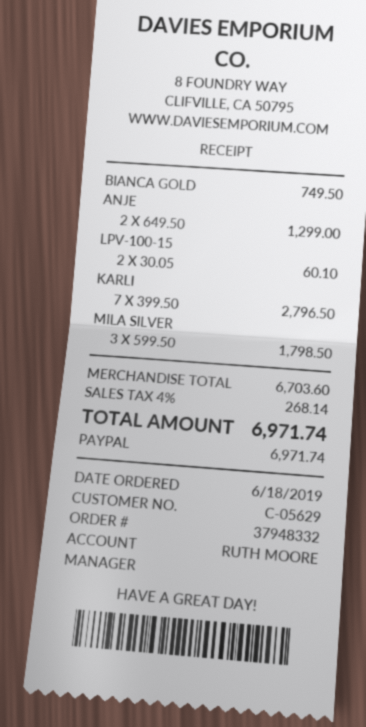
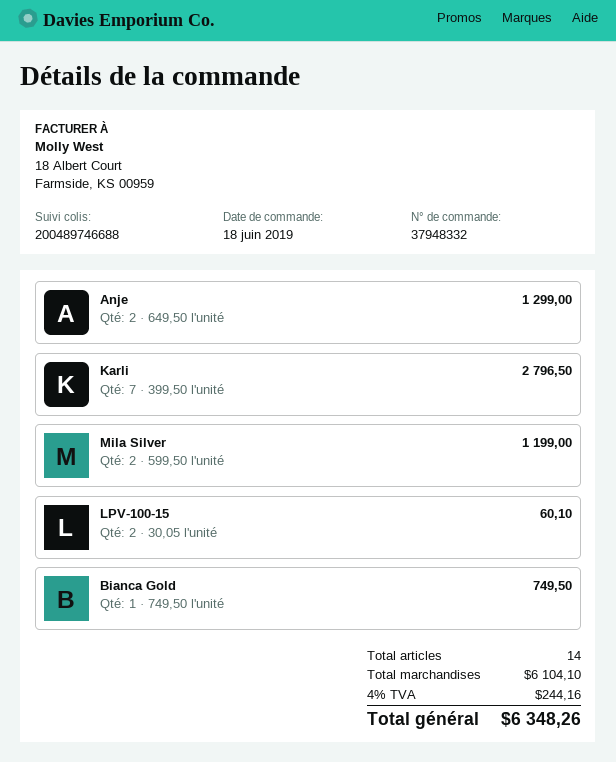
MILA SILVER: 3 x 599.50 = 1798.50 -> 2 x 599.50 = 1199.00
subtotal: 6703.60 -> 6104.10
tax: 4% = 268.14 -> 4% = 244.16
total: 6971.74 -> 6348.26

